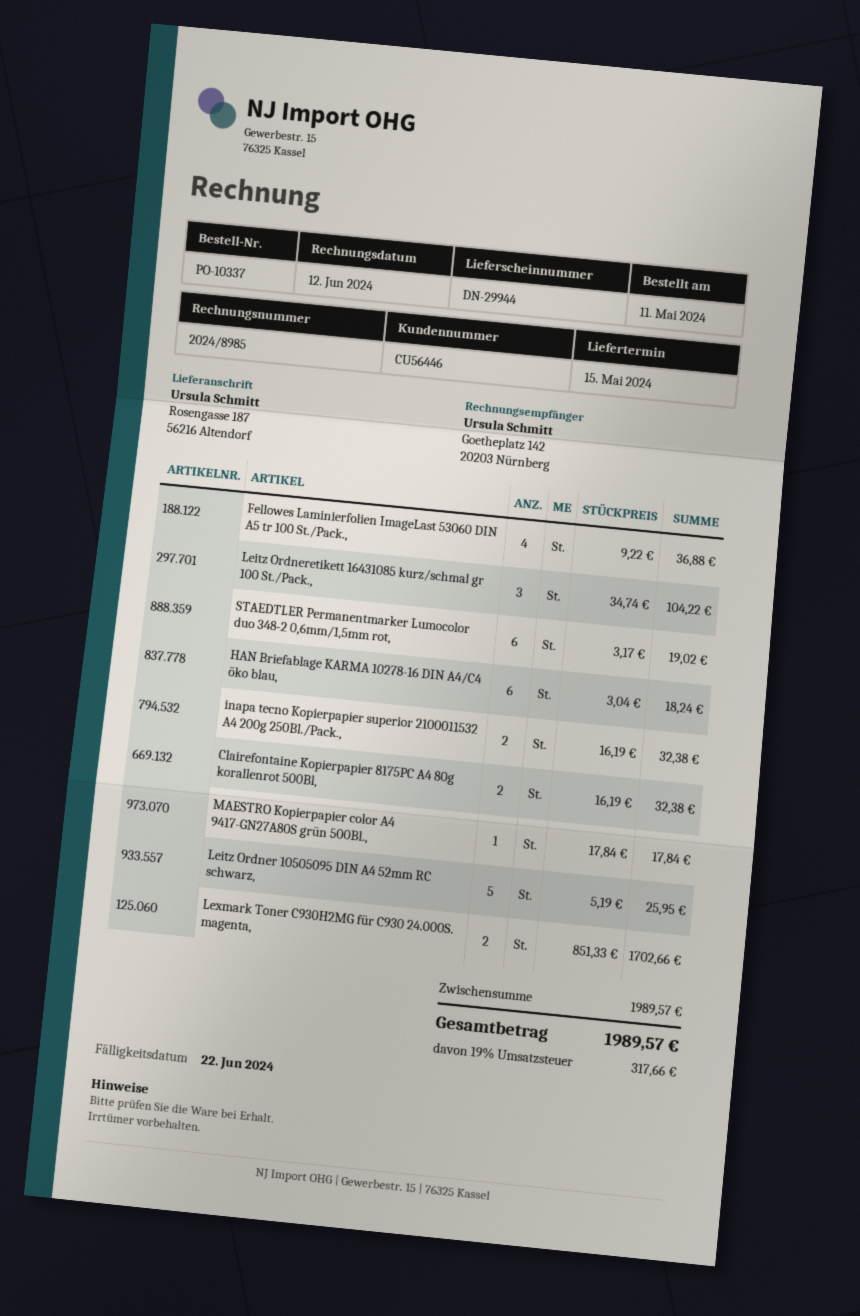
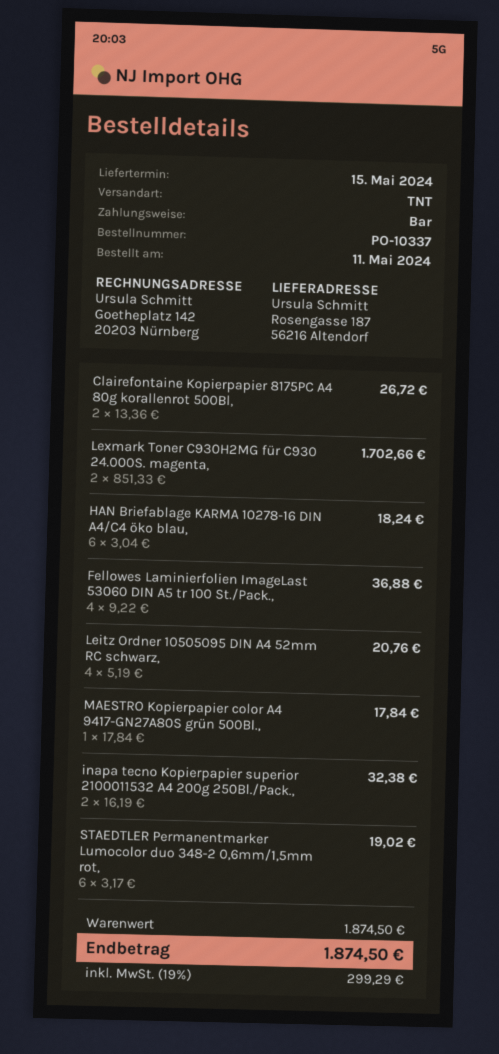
Leitz Ordneretikett 16431085 kurz/schmal gr 100 St./Pack.,: 3 x 34.74 = 104.22 -> none
Clairefontaine Kopierpapier 8175PC A4 80g korallenrot 500Bl,: 2 x 16.19 = 32.38 -> 2 x 13.36 = 26.72
Leitz Ordner 10505095 DIN A4 52mm RC schwarz,: 5 x 5.19 = 25.95 -> 4 x 5.19 = 20.76
subtotal: 1989.57 -> 1874.50
tax: 19% = 317.66 -> 19% = 299.29
total: 1989.57 -> 1874.50

